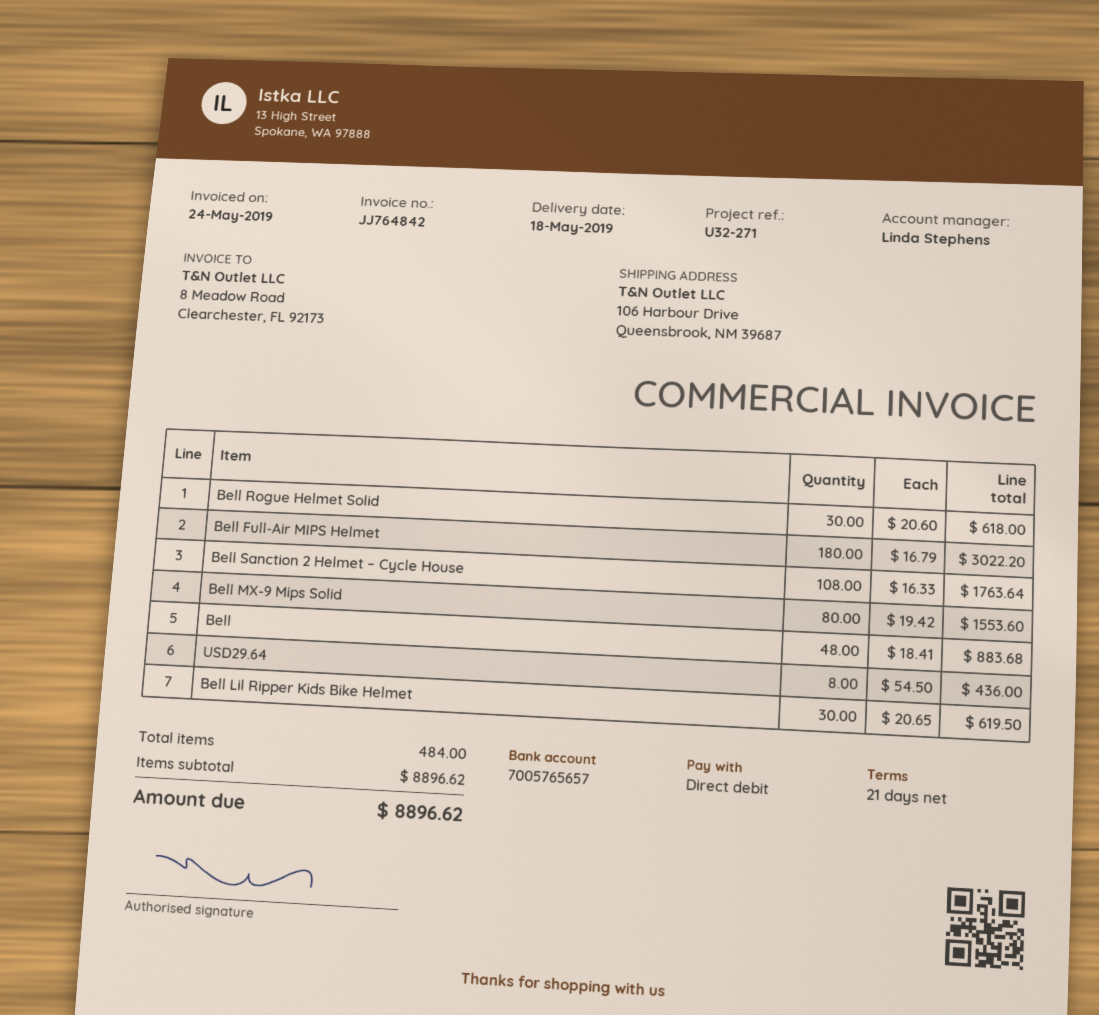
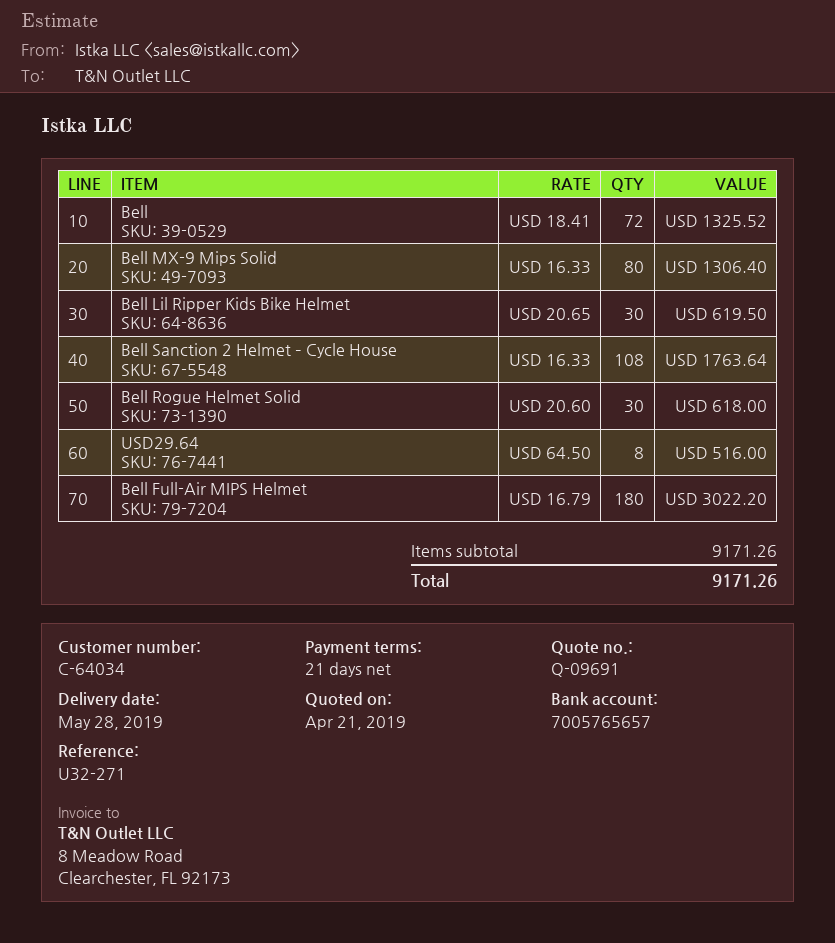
delivery date: 2019-05-18 -> 2019-05-28
Bell MX-9 Mips Solid: 80 x 19.42 = 1553.60 -> 80 x 16.33 = 1306.40
Bell: 48 x 18.41 = 883.68 -> 72 x 18.41 = 1325.52
USD29.64: 8 x 54.50 = 436.00 -> 8 x 64.50 = 516.00
subtotal: 8896.62 -> 9171.26
total: 8896.62 -> 9171.26

